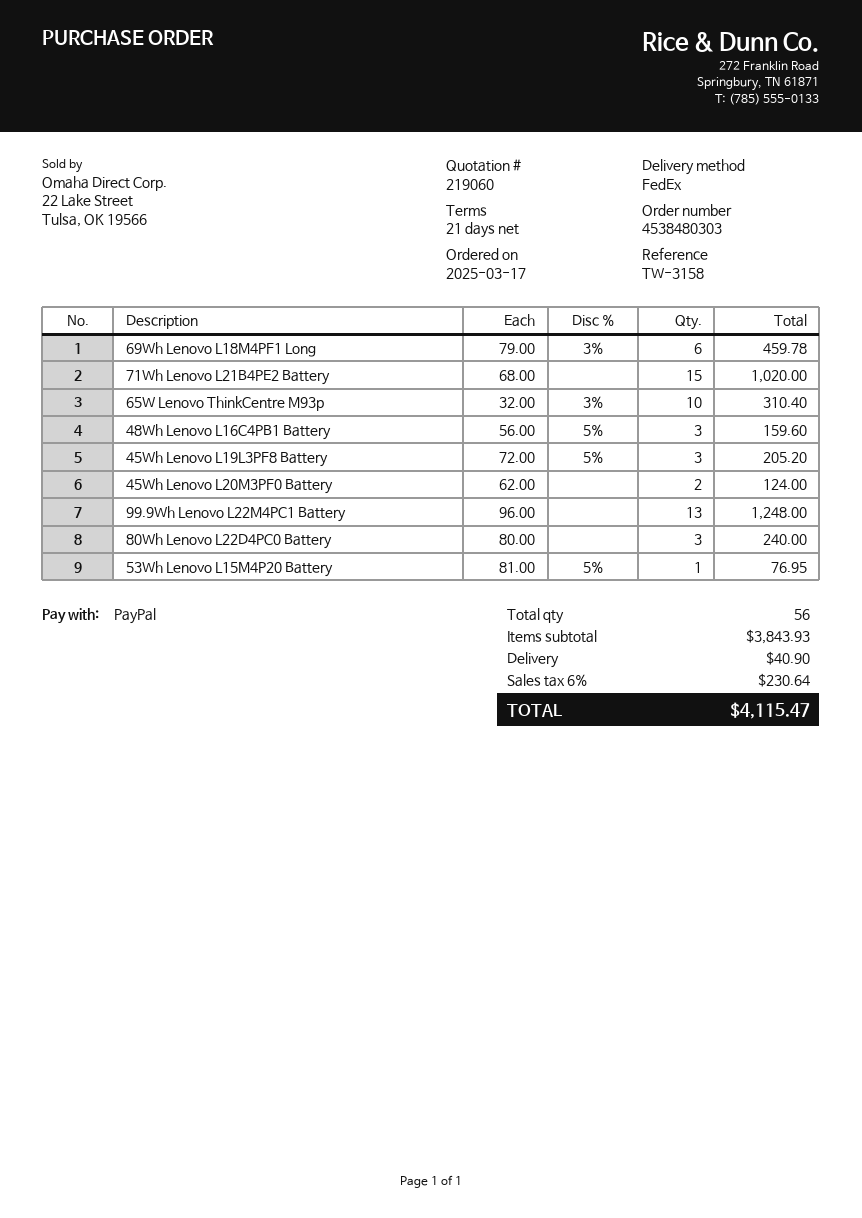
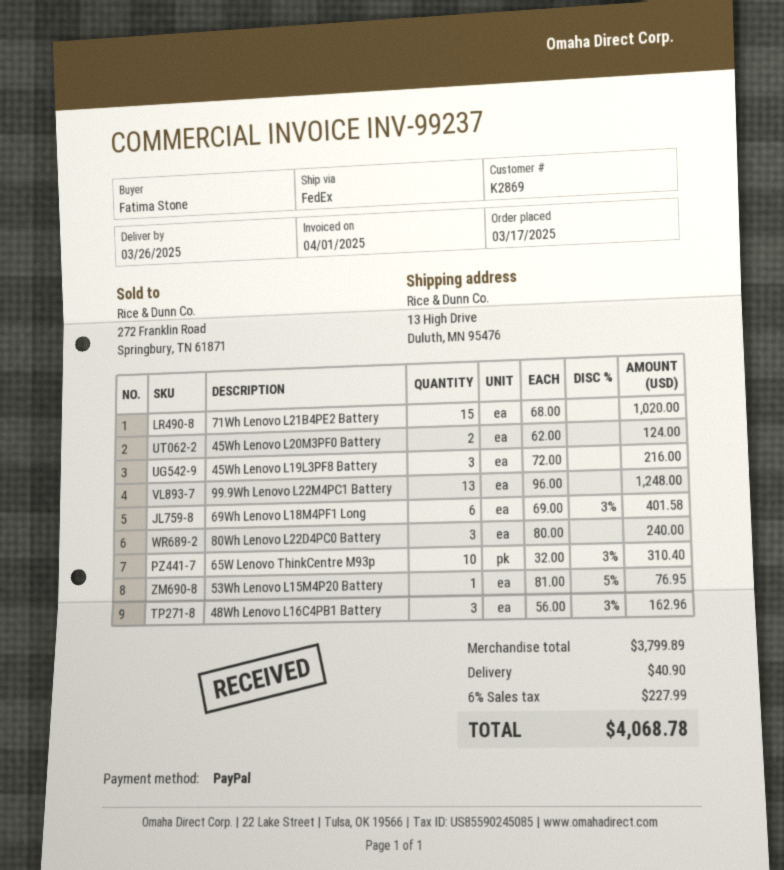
69Wh Lenovo L18M4PF1 Long: 6 x 79.00 - 3% = 459.78 -> 6 x 69.00 - 3% = 401.58
48Wh Lenovo L16C4PB1 Battery: 3 x 56.00 - 5% = 159.60 -> 3 x 56.00 - 3% = 162.96
45Wh Lenovo L19L3PF8 Battery: 3 x 72.00 - 5% = 205.20 -> 3 x 72.00 = 216.00
subtotal: 3843.93 -> 3799.89
tax: 6% = 230.64 -> 6% = 227.99
total: 4115.47 -> 4068.78

